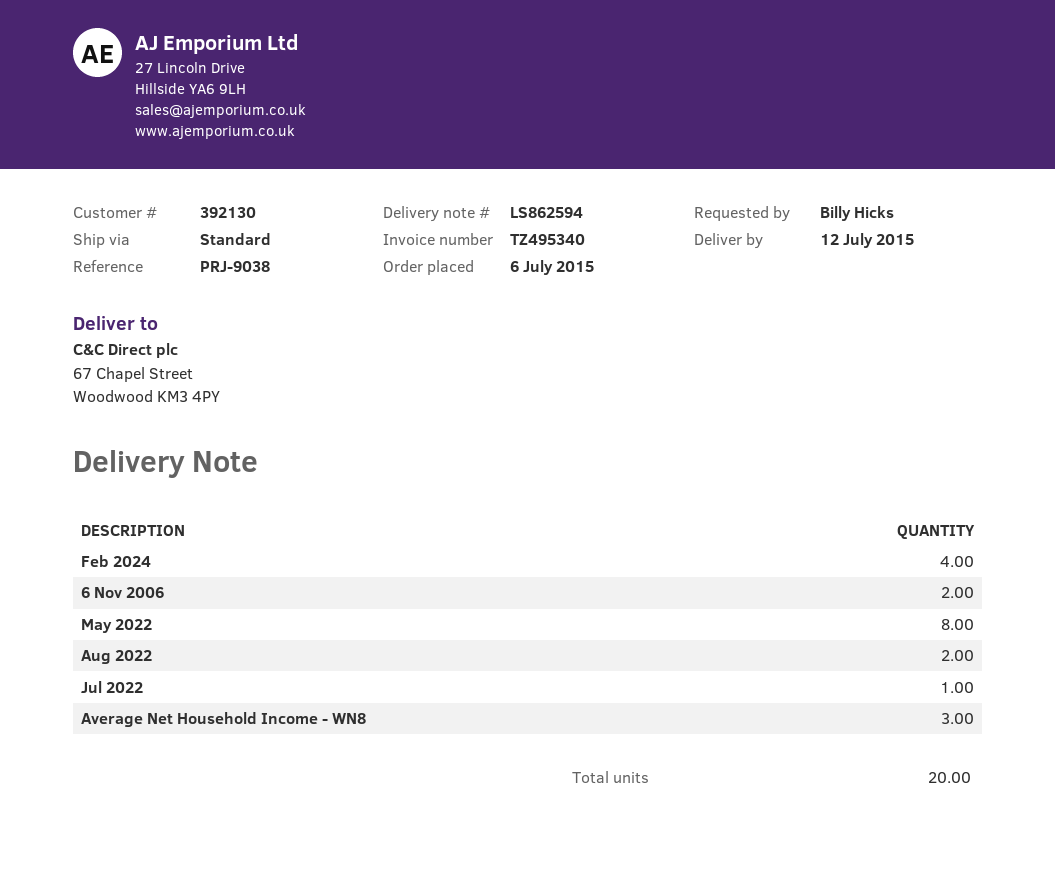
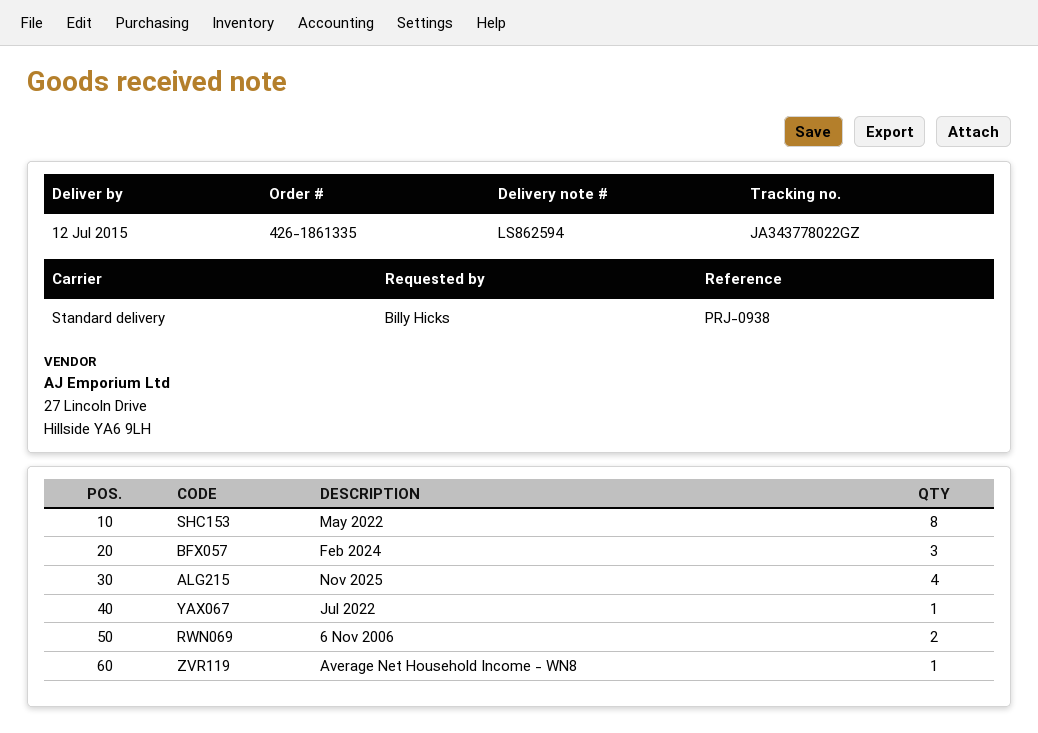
reference: PRJ-9038 -> PRJ-0938
Feb 2024: 4 -> 3
Aug 2022: 2 -> none
Average Net Household Income - WN8: 3 -> 1
Nov 2025: none -> 4

